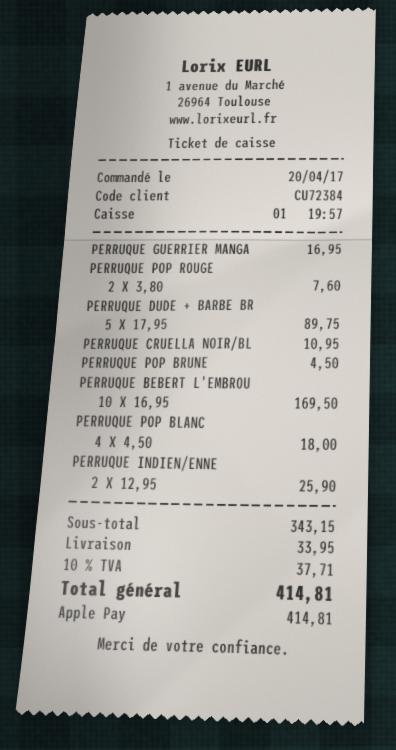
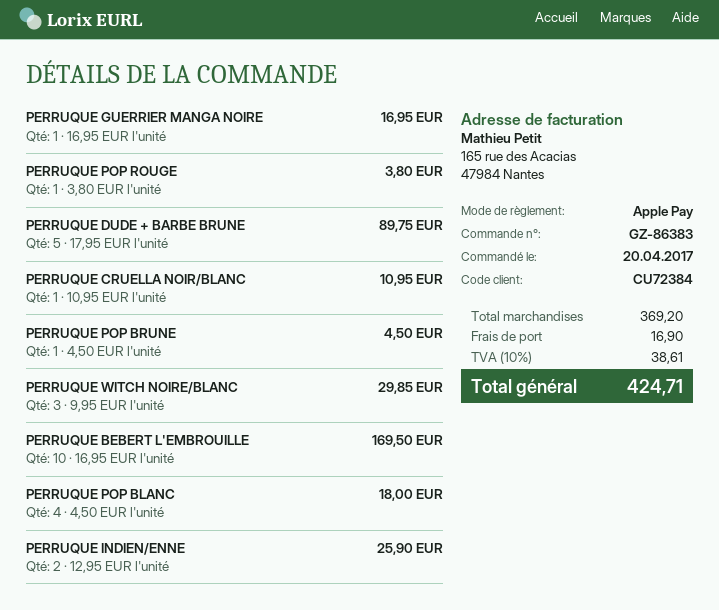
PERRUQUE POP ROUGE: 2 x 3.80 = 7.60 -> 1 x 3.80 = 3.80
PERRUQUE WITCH NOIRE/BLANC: none -> 3 x 9.95 = 29.85
subtotal: 343.15 -> 369.20
shipping: 33.95 -> 16.90
tax: 10% = 37.71 -> 10% = 38.61
total: 414.81 -> 424.71

